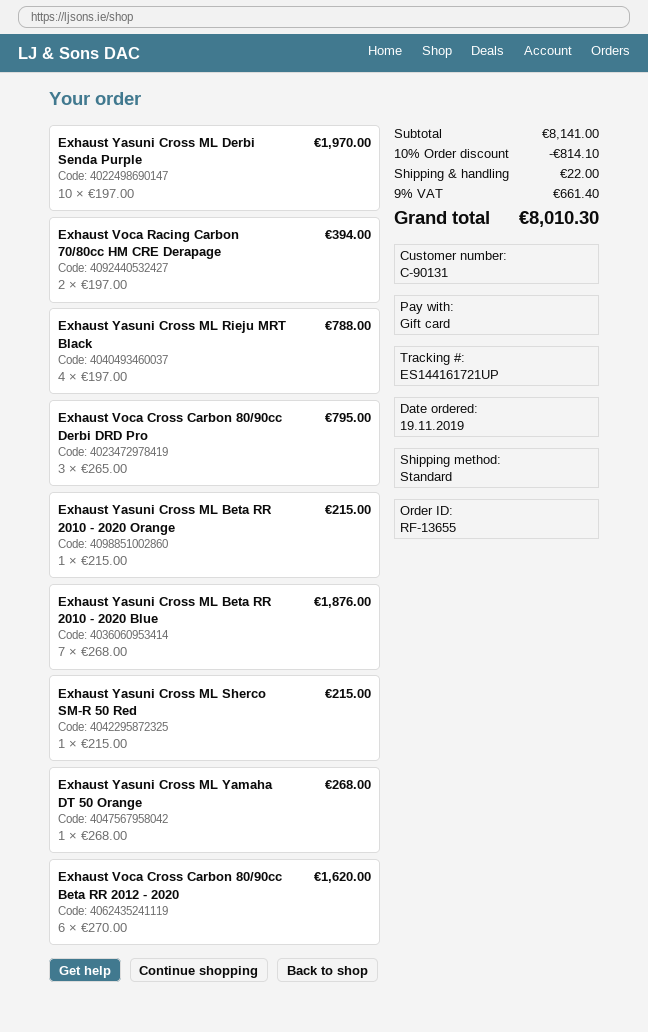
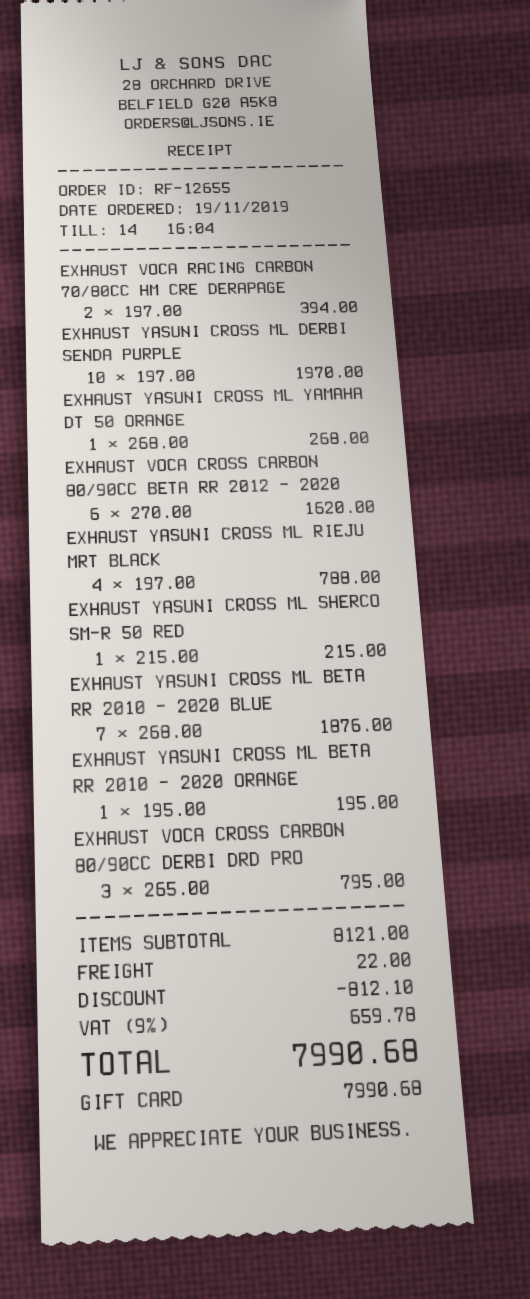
order number: RF-13655 -> RF-12655
Exhaust Yasuni Cross ML Beta RR 2010 - 2020 Orange: 1 x 215.00 = 215.00 -> 1 x 195.00 = 195.00
subtotal: 8141.00 -> 8121.00
discount: 814.10 -> 812.10
tax: 9% = 661.40 -> 9% = 659.78
total: 8010.30 -> 7990.68

